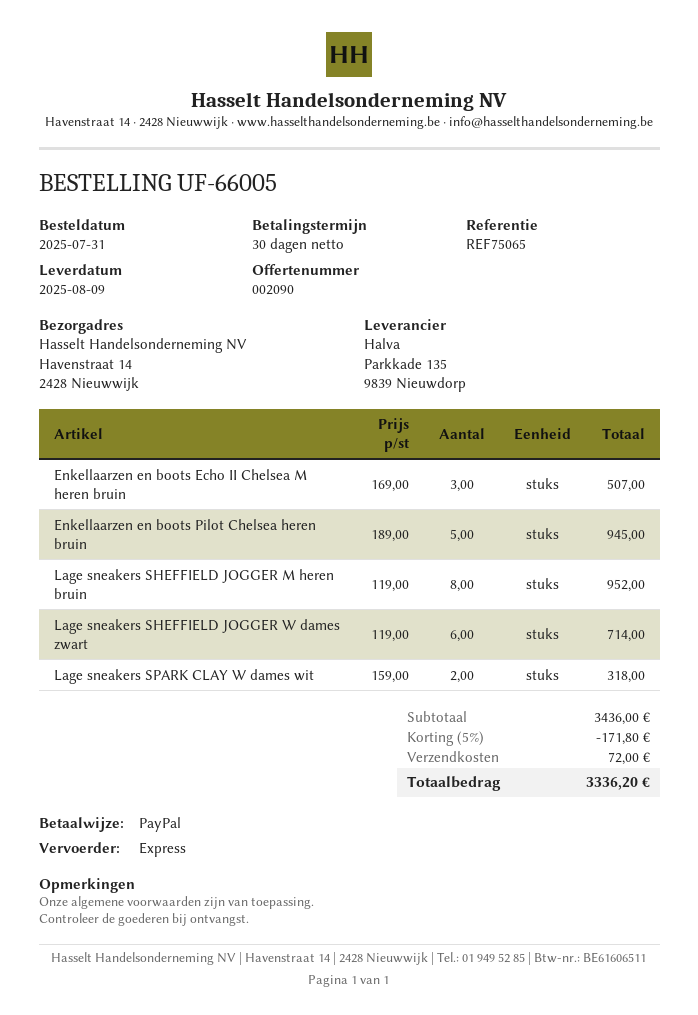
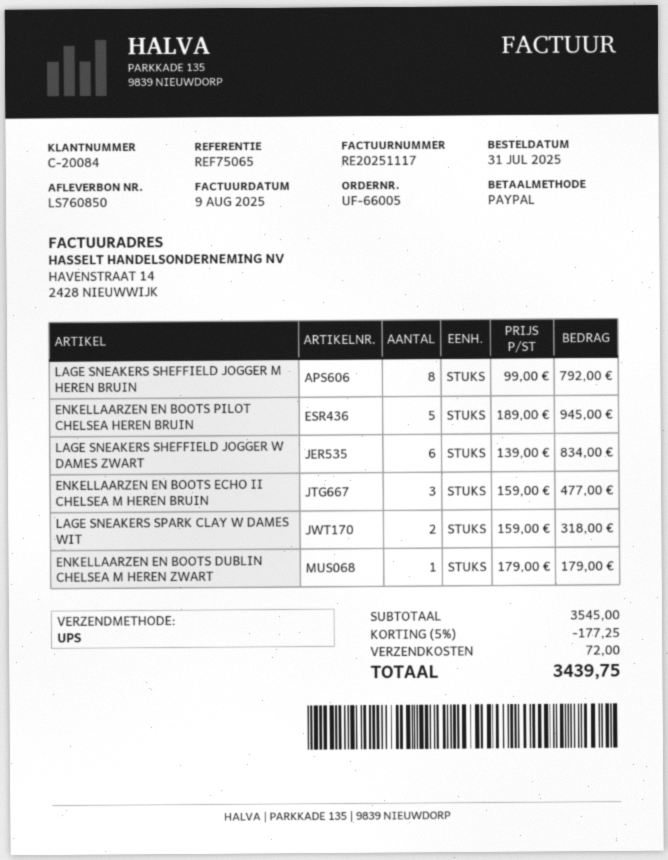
shipping method: express -> UPS
Enkellaarzen en boots Echo II Chelsea M heren bruin: 3 x 169.00 = 507.00 -> 3 x 159.00 = 477.00
Lage sneakers SHEFFIELD JOGGER M heren bruin: 8 x 119.00 = 952.00 -> 8 x 99.00 = 792.00
Lage sneakers SHEFFIELD JOGGER W dames zwart: 6 x 119.00 = 714.00 -> 6 x 139.00 = 834.00
ENKELLAARZEN EN BOOTS DUBLIN CHELSEA M HEREN ZWART: none -> 1 x 179.00 = 179.00
subtotal: 3436.00 -> 3545.00
discount: 5% = 171.80 -> 5% = 177.25
total: 3336.20 -> 3439.75

